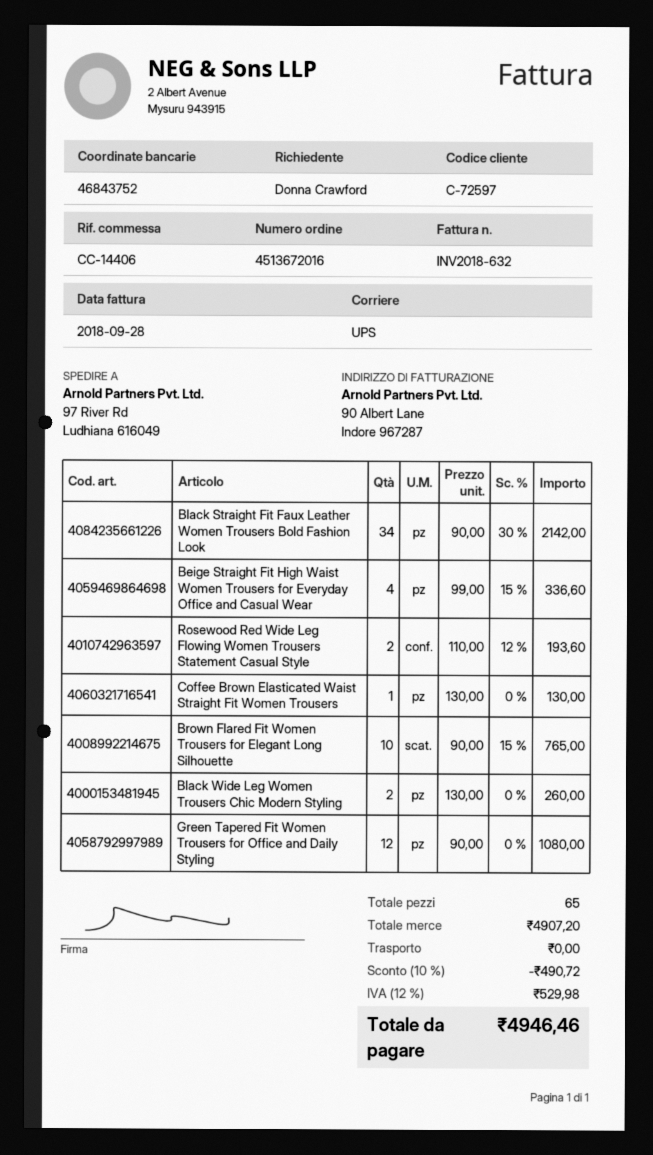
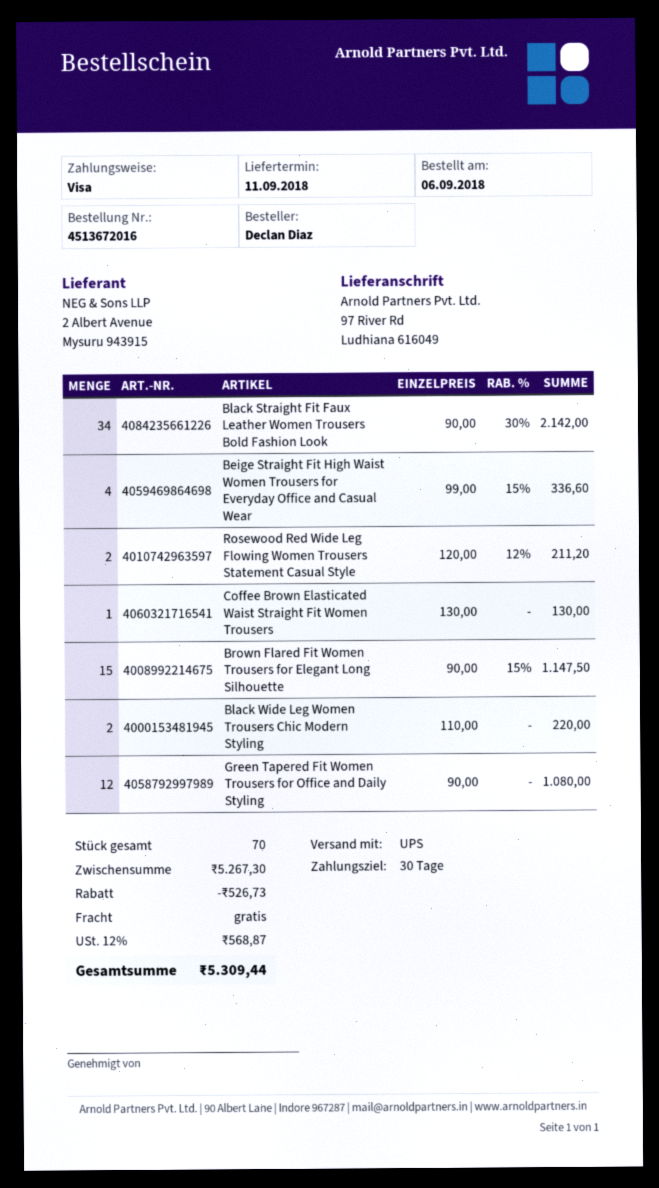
ordered by: Donna Crawford -> Declan Diaz
Rosewood Red Wide Leg Flowing Women Trousers Statement Casual Style: 2 x 110.00 - 12% = 193.60 -> 2 x 120.00 - 12% = 211.20
Brown Flared Fit Women Trousers for Elegant Long Silhouette: 10 x 90.00 - 15% = 765.00 -> 15 x 90.00 - 15% = 1147.50
Black Wide Leg Women Trousers Chic Modern Styling: 2 x 130.00 = 260.00 -> 2 x 110.00 = 220.00
total quantity: 65 -> 70
subtotal: 4907.20 -> 5267.30
discount: 490.72 -> 526.73
tax: 12% = 529.98 -> 12% = 568.87
total: 4946.46 -> 5309.44

